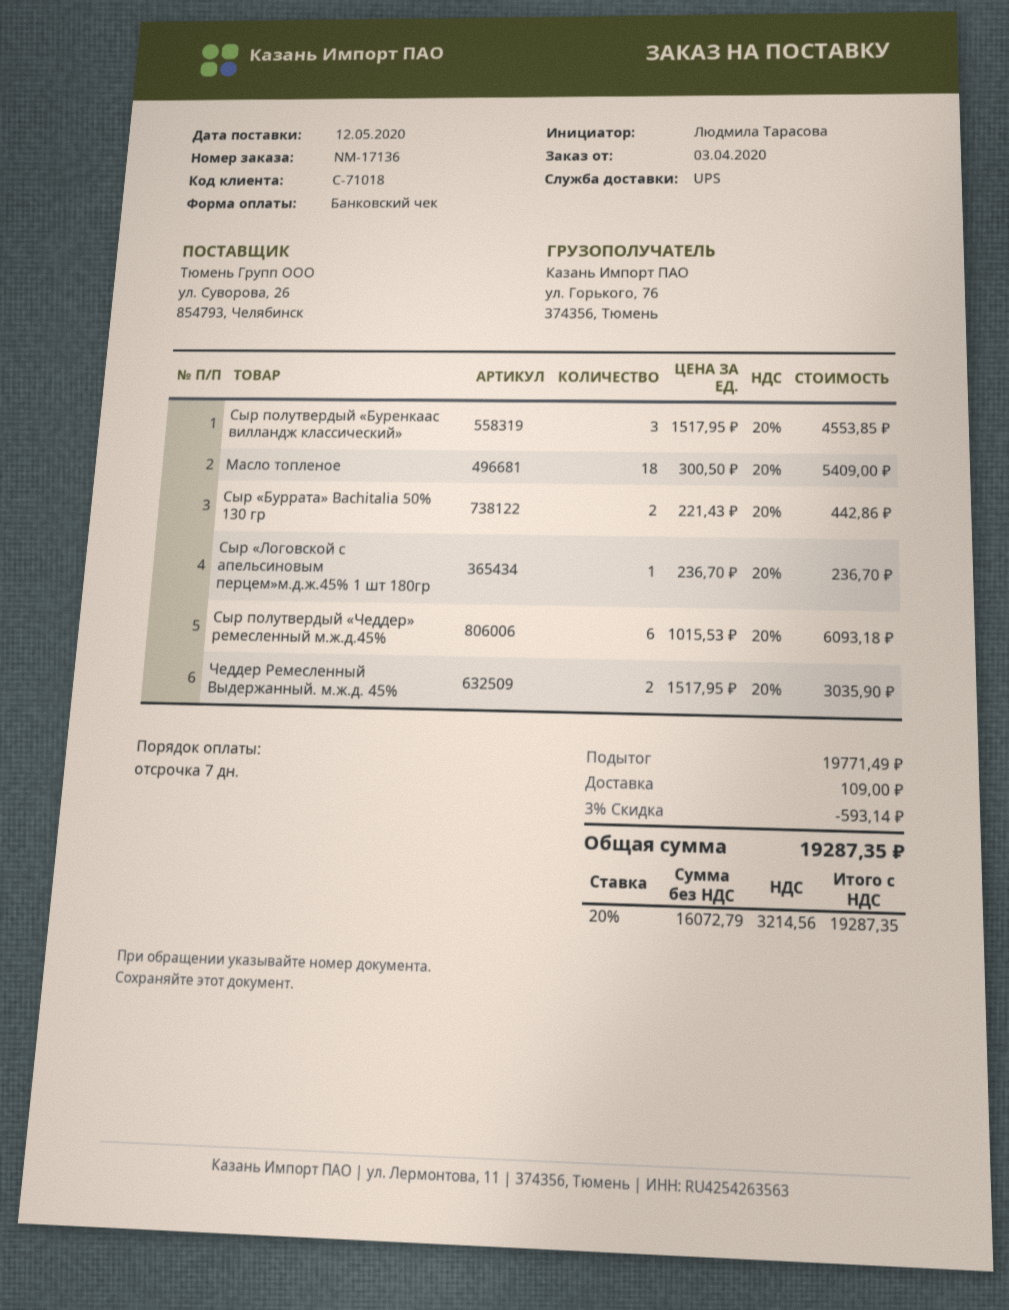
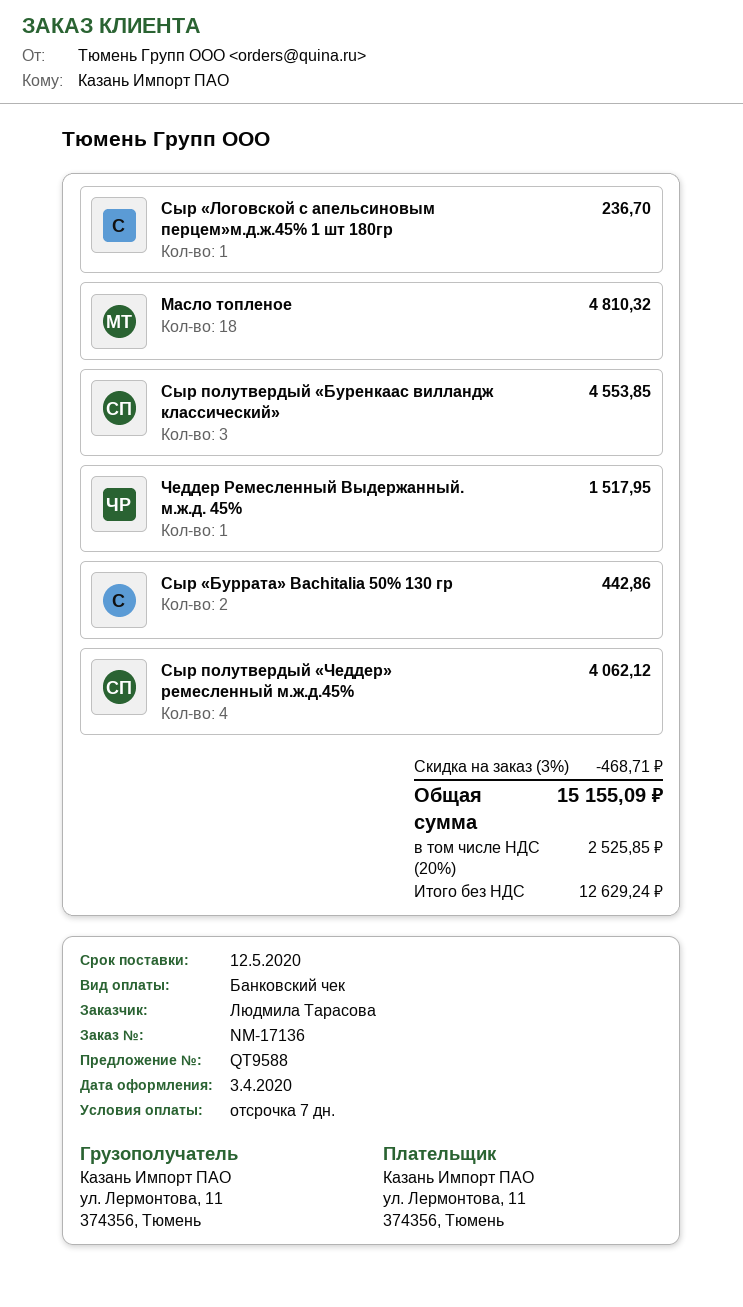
ship to: ул. Горького, 76, 374356, Тюмень -> ул. Лермонтова, 11, 374356, Тюмень
Масло топленое: 18 for 5409.00 -> 18 for 4810.32
Сыр полутвердый «Чеддер» ремесленный м.ж.д.45%: 6 for 6093.18 -> 4 for 4062.12
Чеддер Ремесленный Выдержанный. м.ж.д. 45%: 2 for 3035.90 -> 1 for 1517.95
discount: 3% = 593.14 -> 3% = 468.71
shipping: 109.00 -> none
net: 16072.79 -> 12629.24
tax: 20% = 3214.56 -> 20% = 2525.85
total: 19287.35 -> 15155.09

